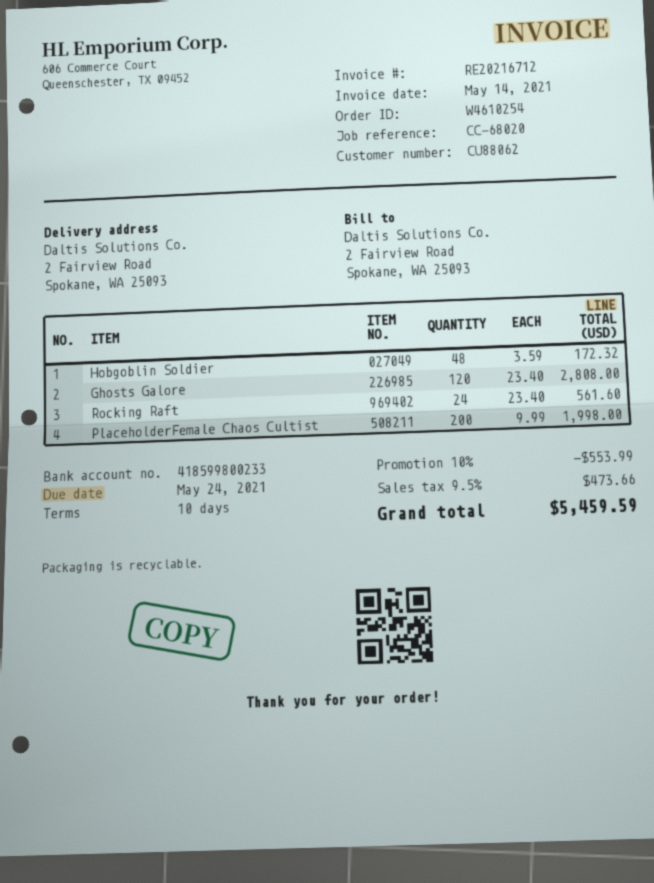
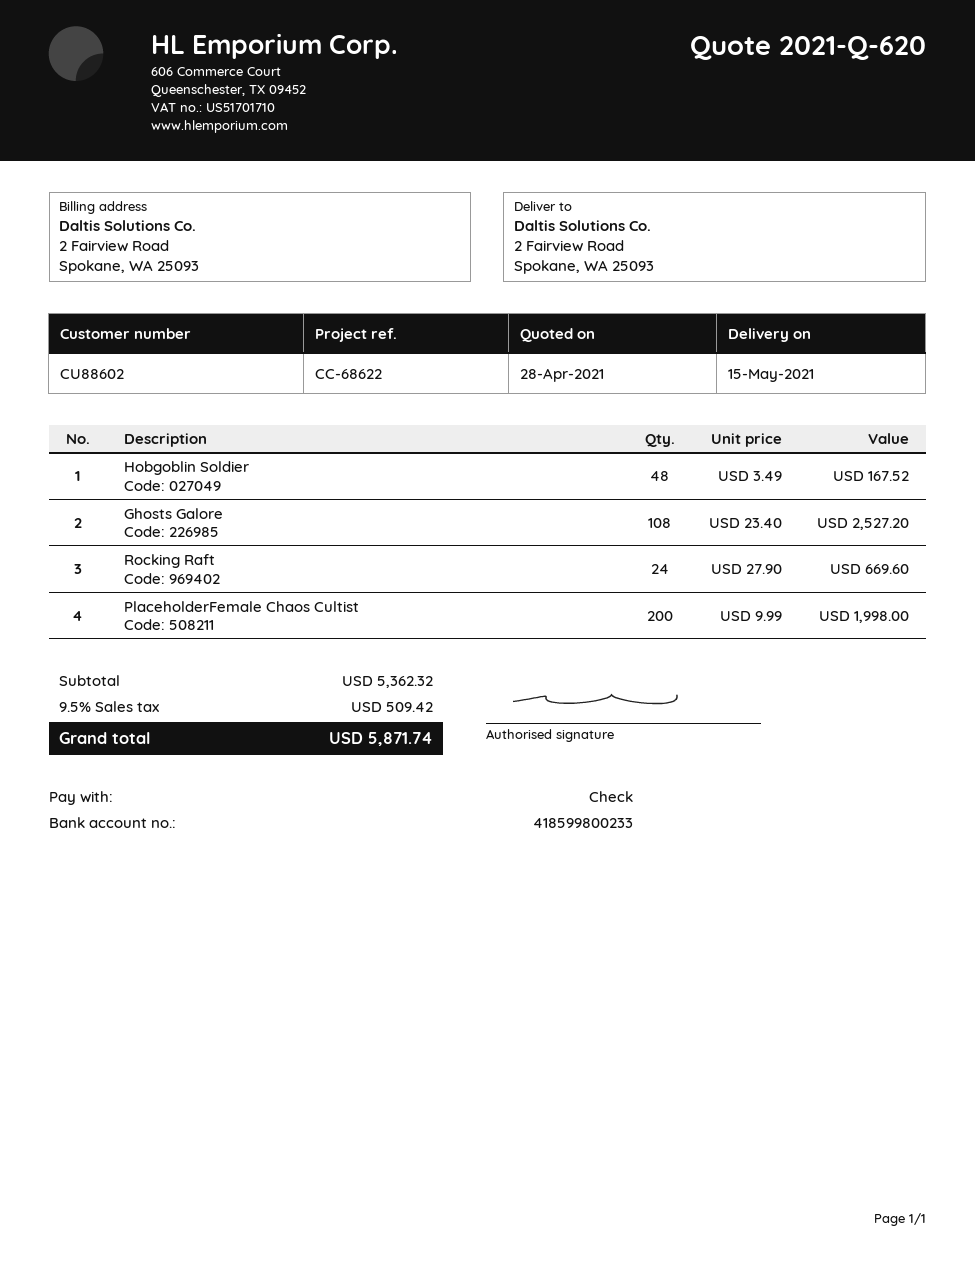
customer number: CU88062 -> CU88602
reference: CC-68020 -> CC-68622
Hobgoblin Soldier: 48 x 3.59 = 172.32 -> 48 x 3.49 = 167.52
Ghosts Galore: 120 x 23.40 = 2808.00 -> 108 x 23.40 = 2527.20
Rocking Raft: 24 x 23.40 = 561.60 -> 24 x 27.90 = 669.60
discount: 10% = 553.99 -> none
tax: 9.5% = 473.66 -> 9.5% = 509.42
total: 5459.59 -> 5871.74

